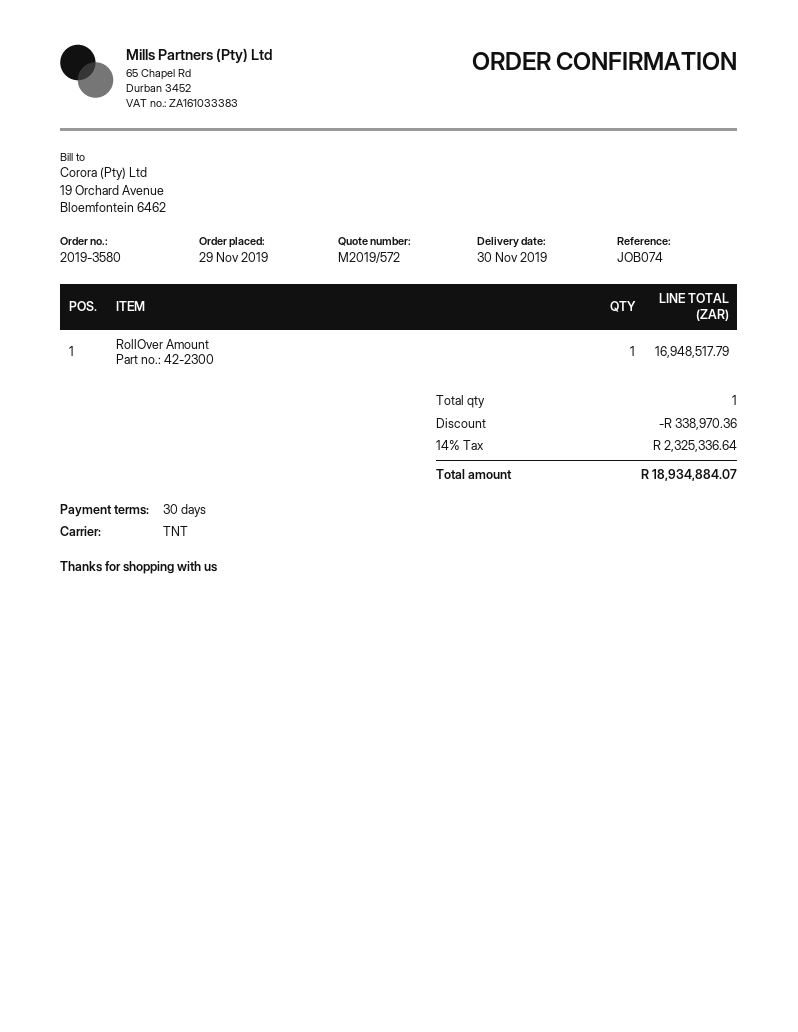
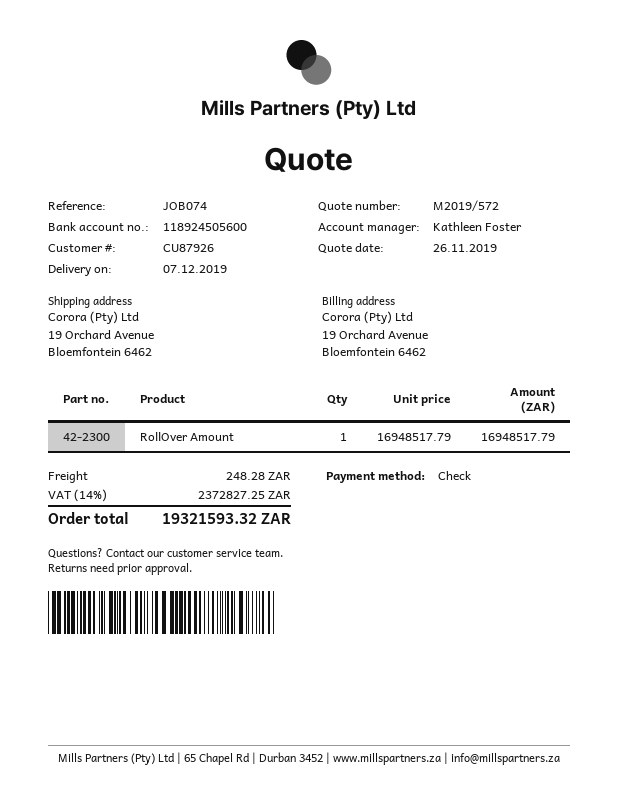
delivery date: 2019-11-30 -> 2019-12-07
discount: 338970.36 -> none
shipping: none -> 248.28
tax: 14% = 2325336.64 -> 14% = 2372827.25
total: 18934884.07 -> 19321593.32

